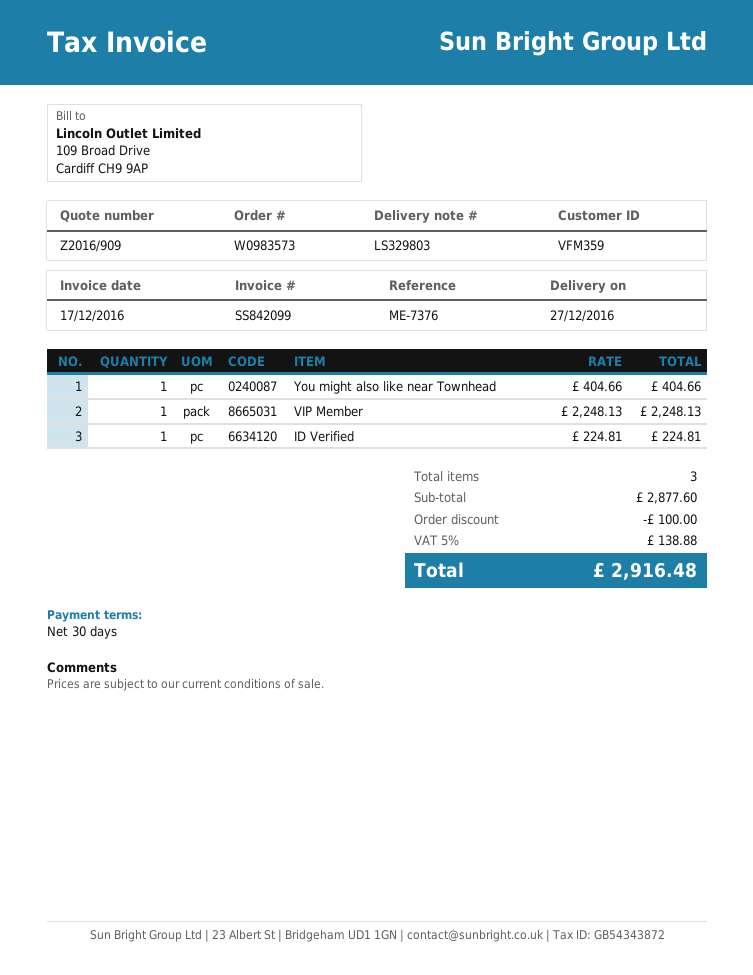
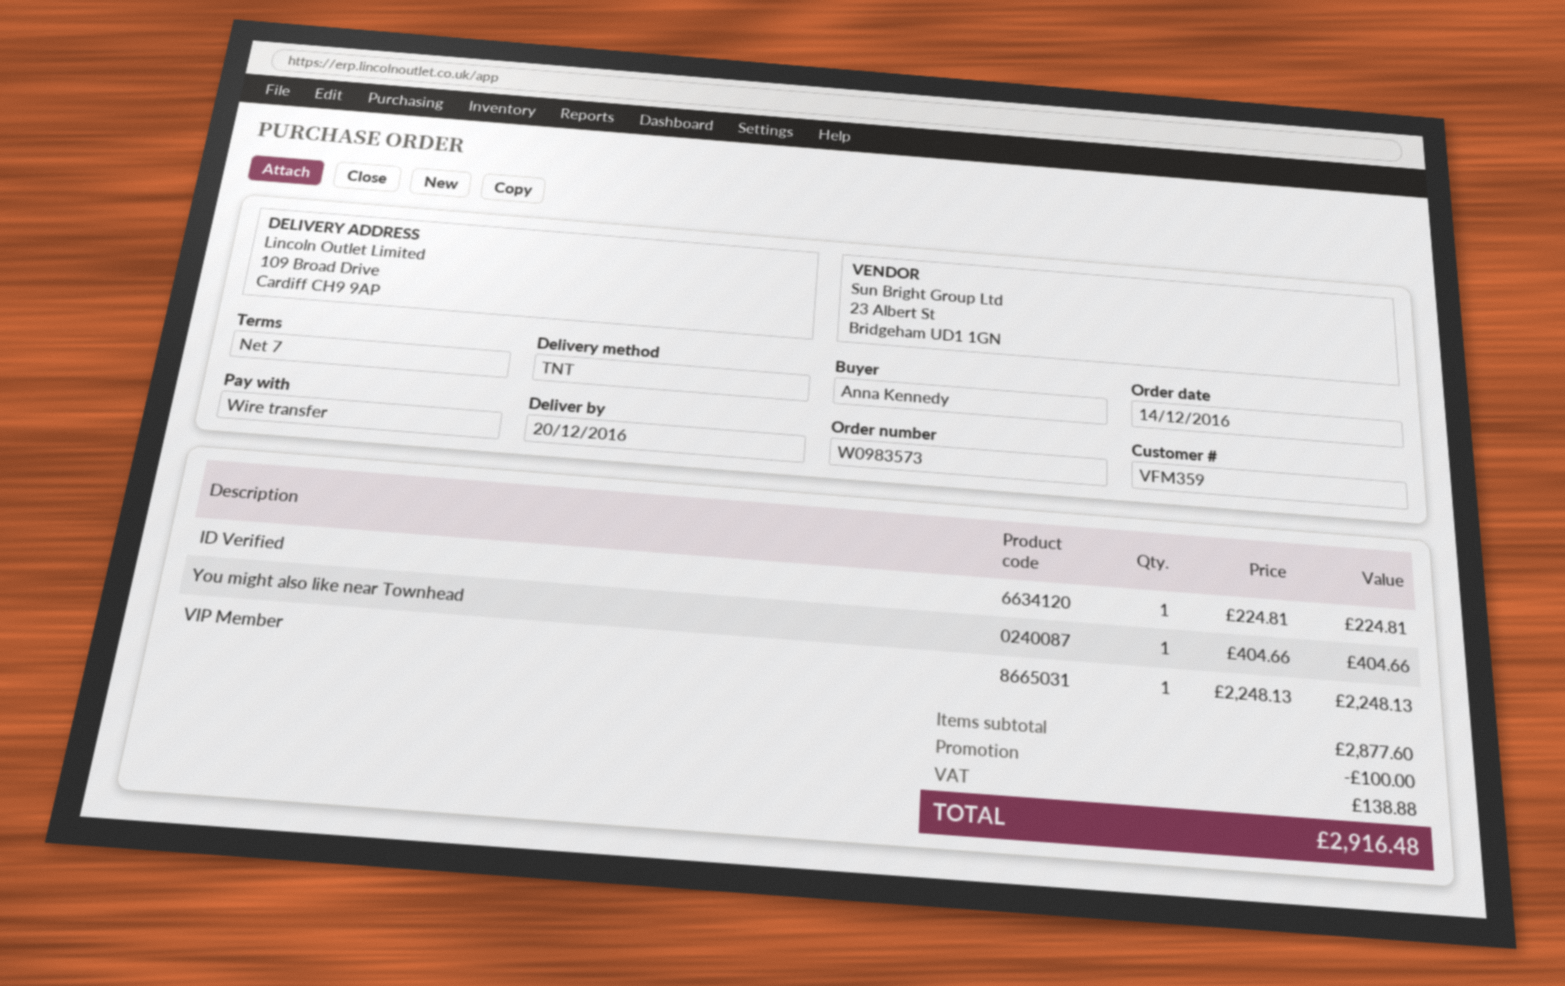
delivery date: 2016-12-27 -> 2016-12-20
payment terms: 30 days -> 7 days

